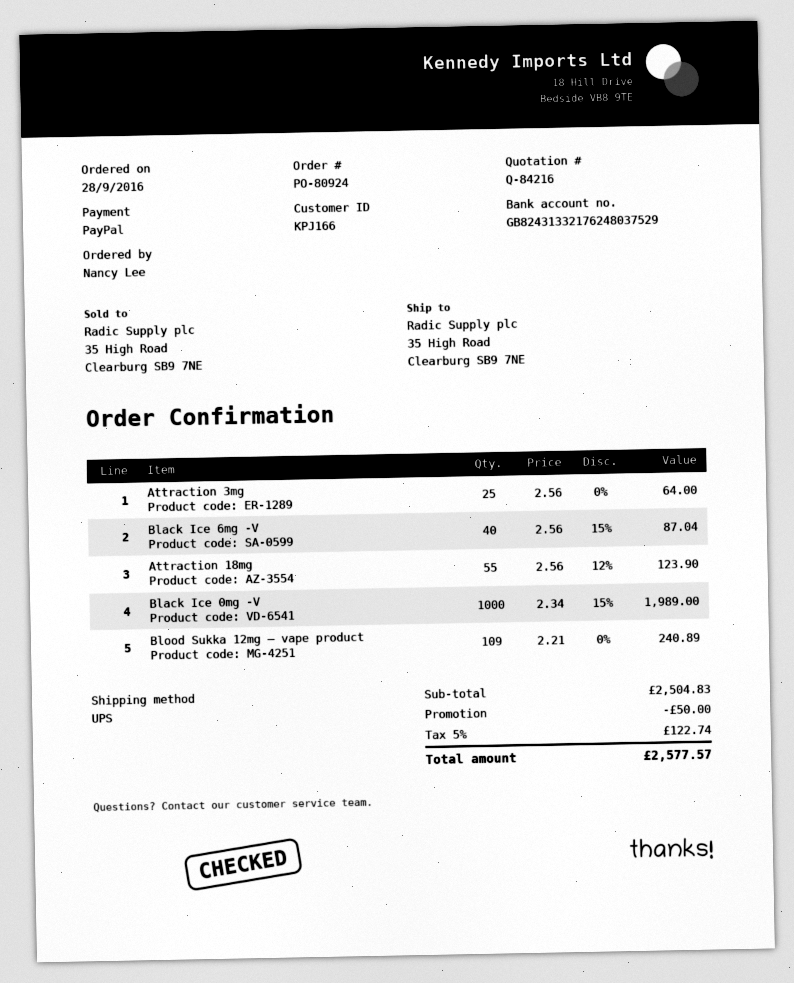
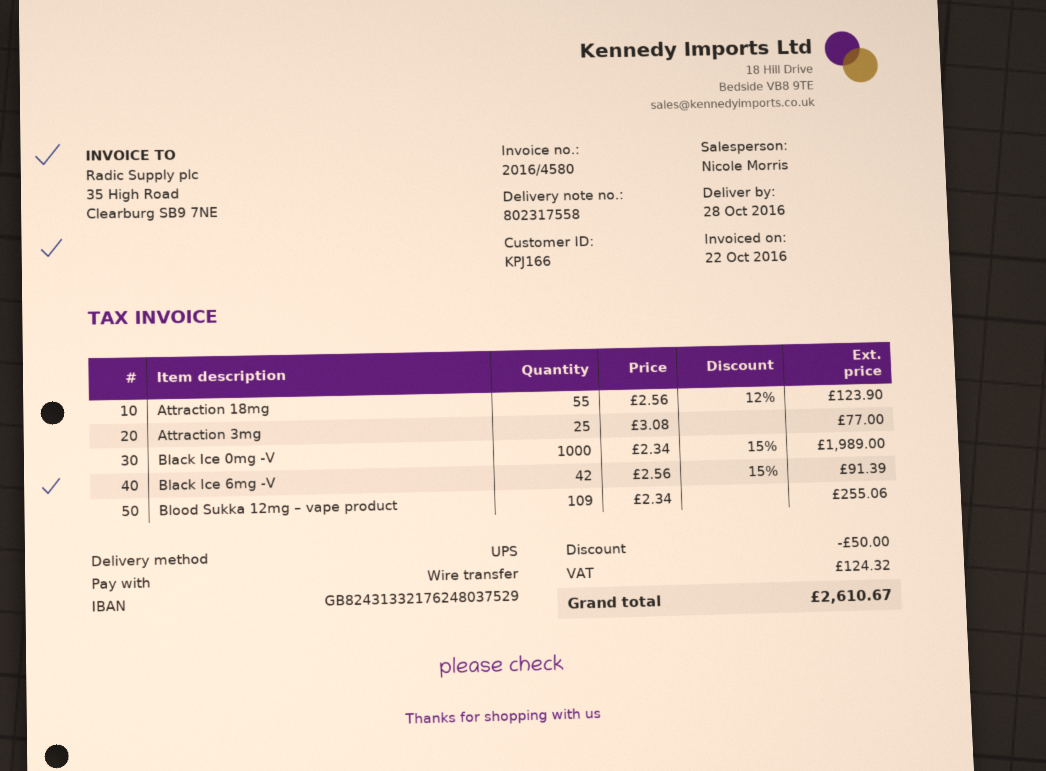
payment method: PayPal -> bank transfer
Attraction 3mg: 25 x 2.56 = 64.00 -> 25 x 3.08 = 77.00
Black Ice 6mg -V: 40 x 2.56 - 15% = 87.04 -> 42 x 2.56 - 15% = 91.39
Blood Sukka 12mg – vape product: 109 x 2.21 = 240.89 -> 109 x 2.34 = 255.06
tax: 122.74 -> 124.32
total: 2577.57 -> 2610.67

